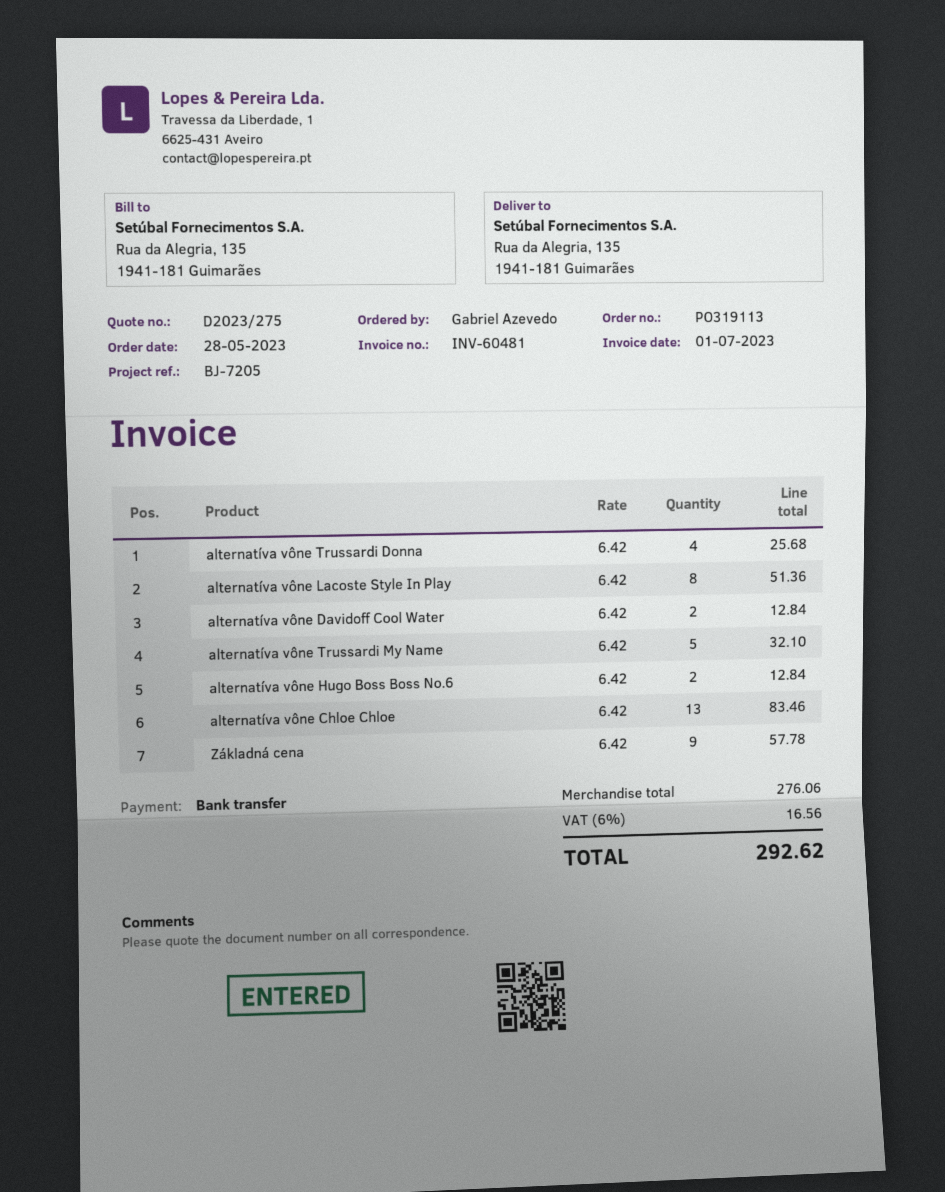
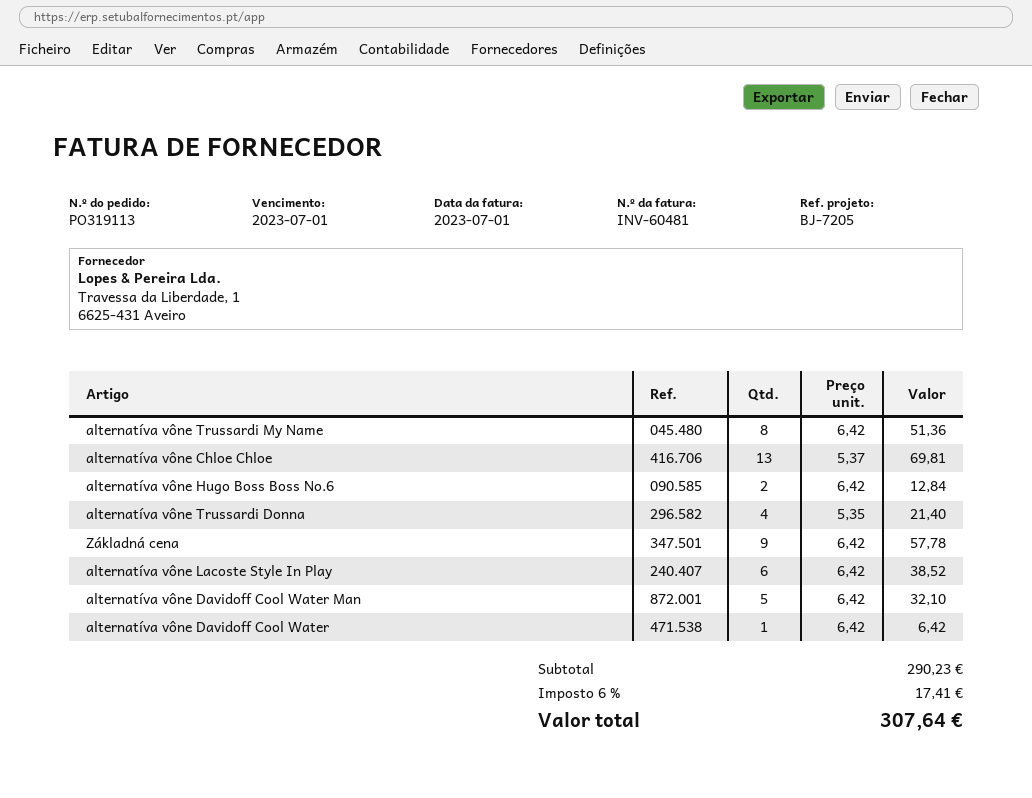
alternatíva vône Trussardi Donna: 4 x 6.42 = 25.68 -> 4 x 5.35 = 21.40
alternatíva vône Lacoste Style In Play: 8 x 6.42 = 51.36 -> 6 x 6.42 = 38.52
alternatíva vône Davidoff Cool Water: 2 x 6.42 = 12.84 -> 1 x 6.42 = 6.42
alternatíva vône Trussardi My Name: 5 x 6.42 = 32.10 -> 8 x 6.42 = 51.36
alternatíva vône Chloe Chloe: 13 x 6.42 = 83.46 -> 13 x 5.37 = 69.81
alternatíva vône Davidoff Cool Water Man: none -> 5 x 6.42 = 32.10
subtotal: 276.06 -> 290.23
tax: 6% = 16.56 -> 6% = 17.41
total: 292.62 -> 307.64

